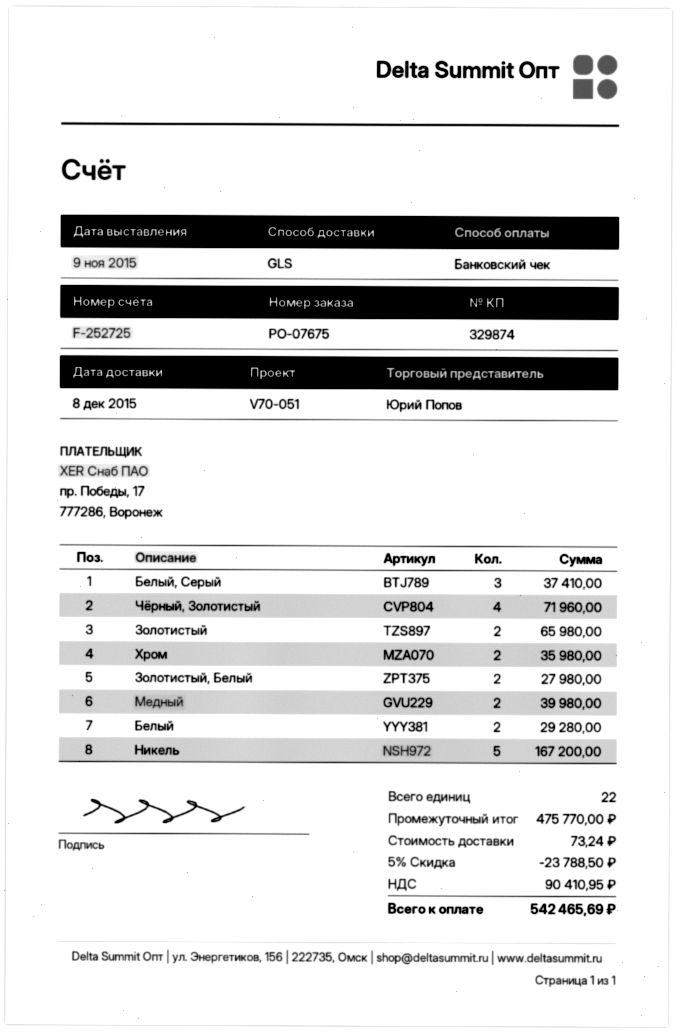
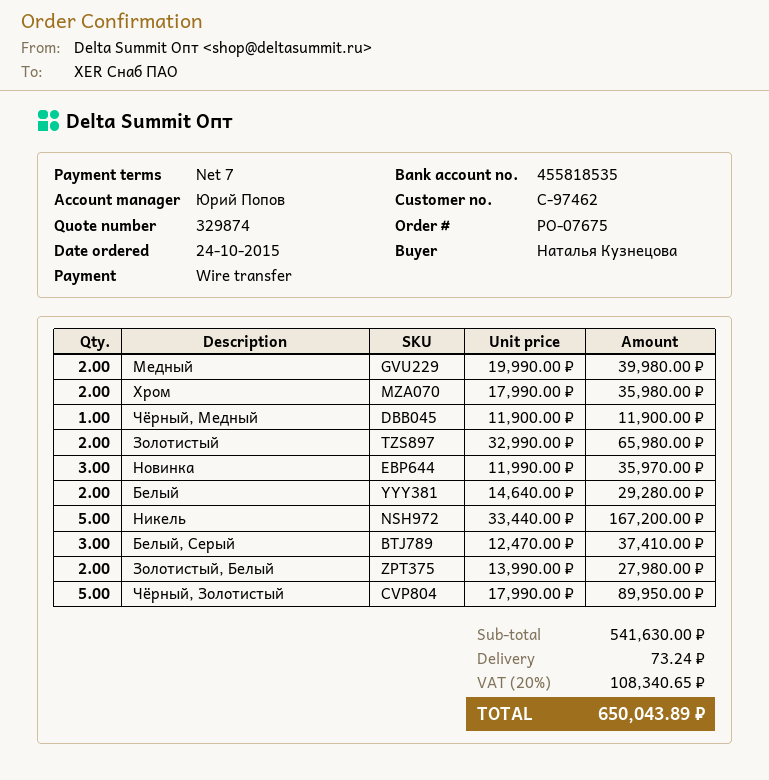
payment method: cheque -> bank transfer
Чёрный, Золотистый: 4 for 71960.00 -> 5 for 89950.00
Чёрный, Медный: none -> 1 for 11900.00
Новинка: none -> 3 for 35970.00
subtotal: 475770.00 -> 541630.00
discount: 5% = 23788.50 -> none
tax: 90410.95 -> 108340.65
total: 542465.69 -> 650043.89

